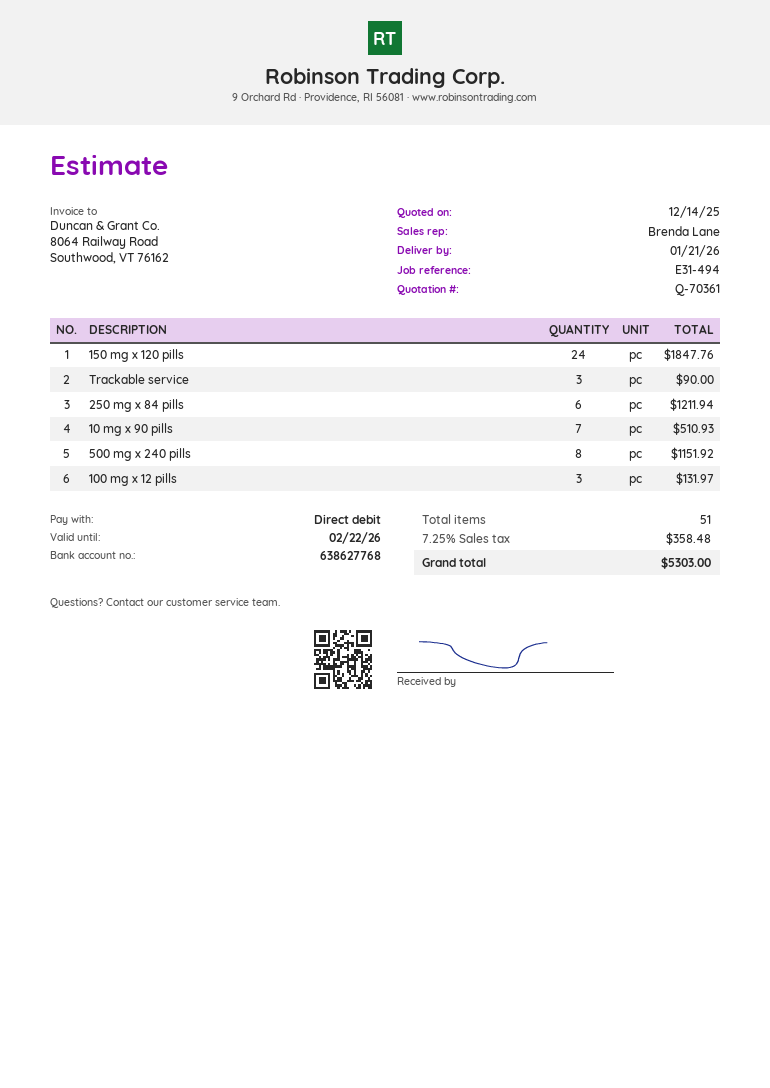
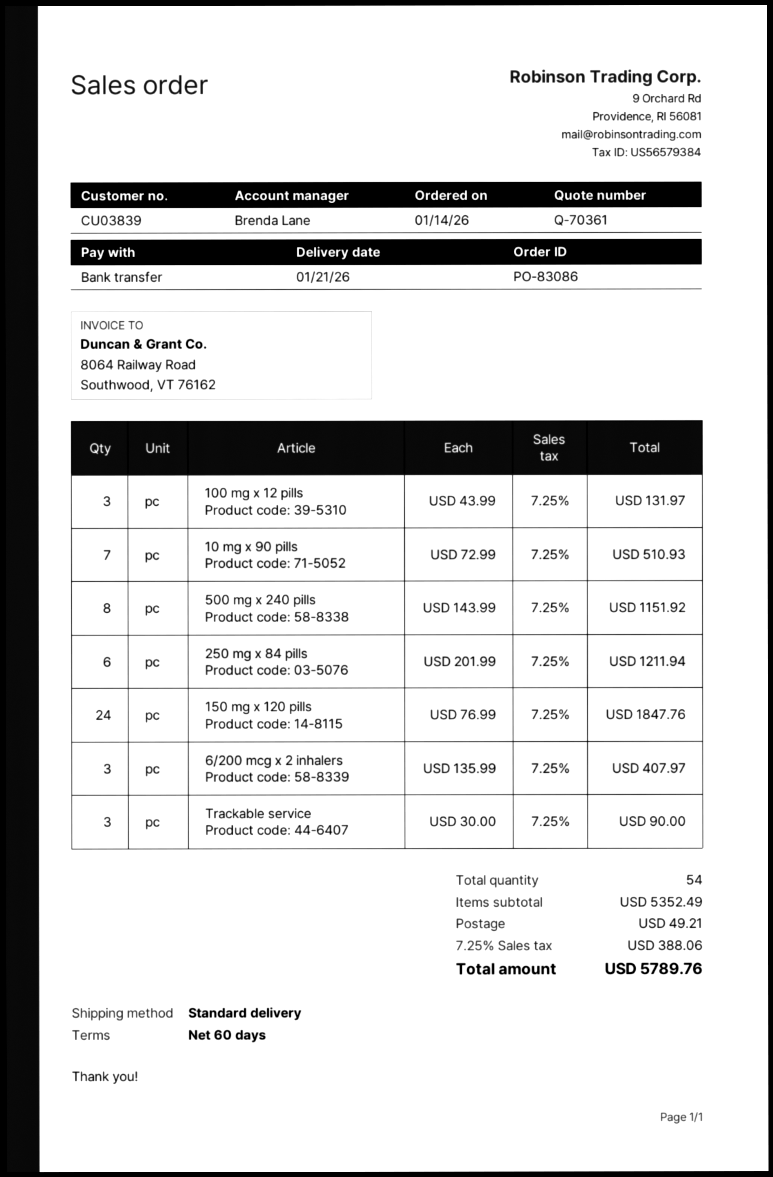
payment method: direct debit -> bank transfer
6/200 mcg x 2 inhalers: none -> 3 for 407.97
total quantity: 51 -> 54
shipping: none -> 49.21
tax: 7.25% = 358.48 -> 7.25% = 388.06
total: 5303.00 -> 5789.76

